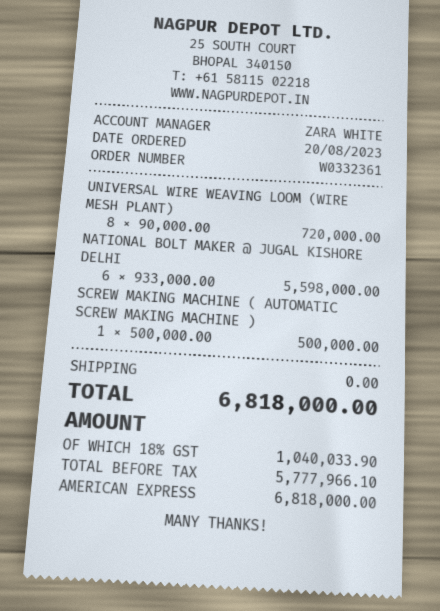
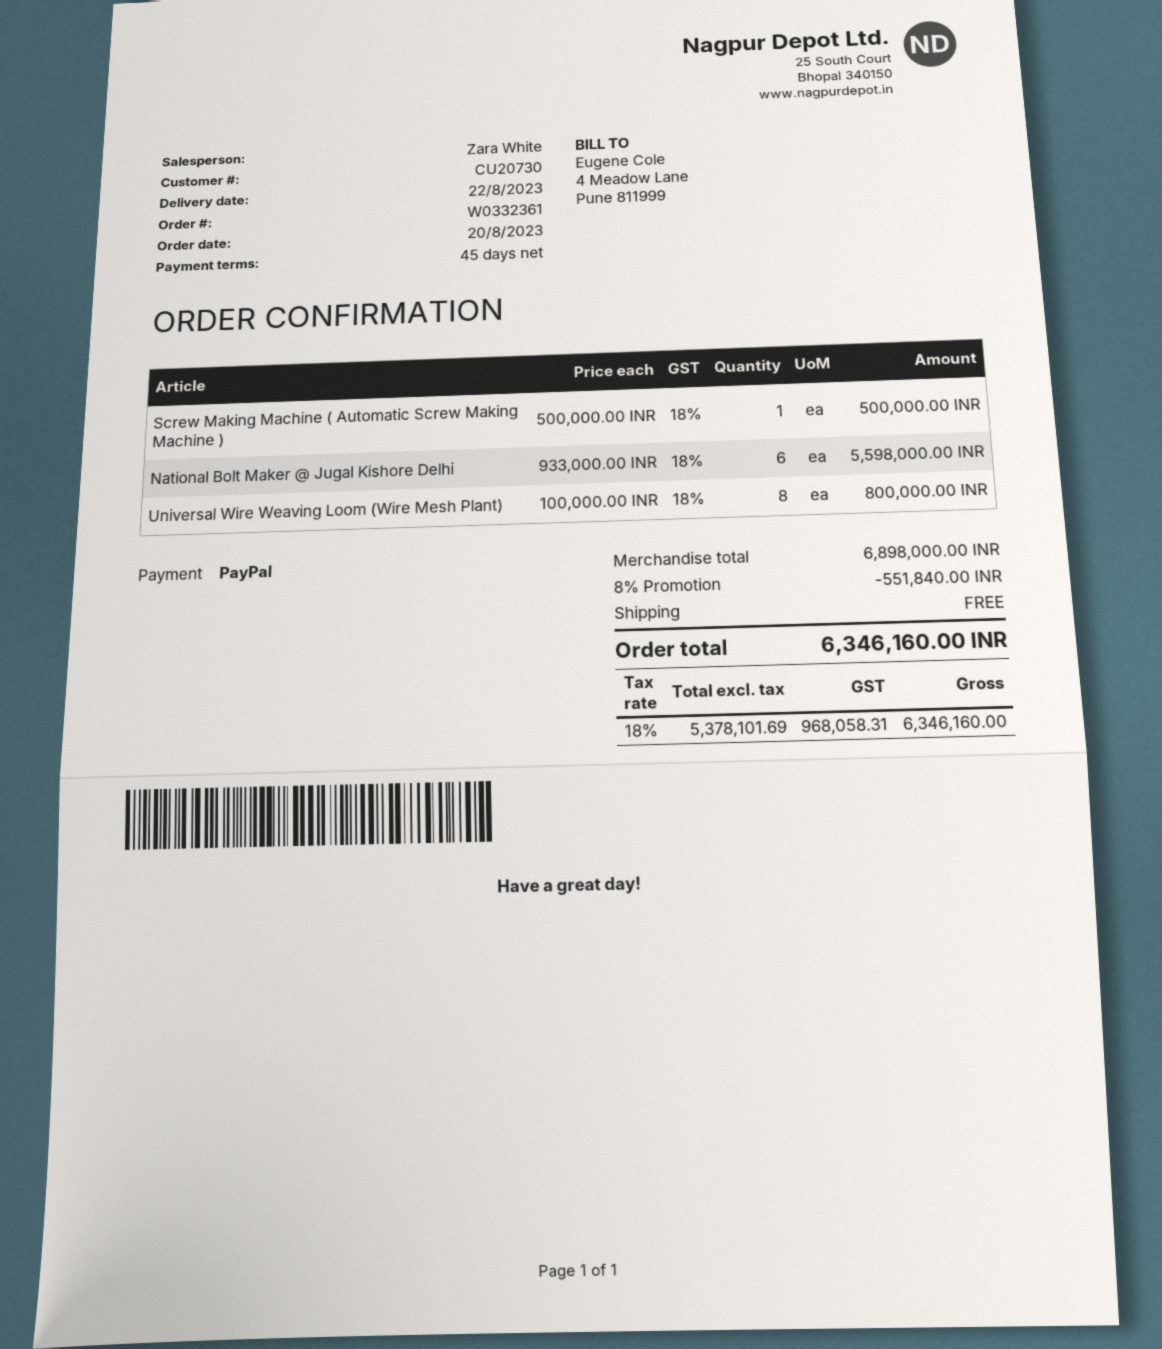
payment method: American Express -> PayPal
UNIVERSAL WIRE WEAVING LOOM (WIRE MESH PLANT): 8 x 90000.00 = 720000.00 -> 8 x 100000.00 = 800000.00
discount: none -> 8% = 551840.00
net: 5777966.10 -> 5378101.69
tax: 18% = 1040033.90 -> 18% = 968058.31
total: 6818000.00 -> 6346160.00

